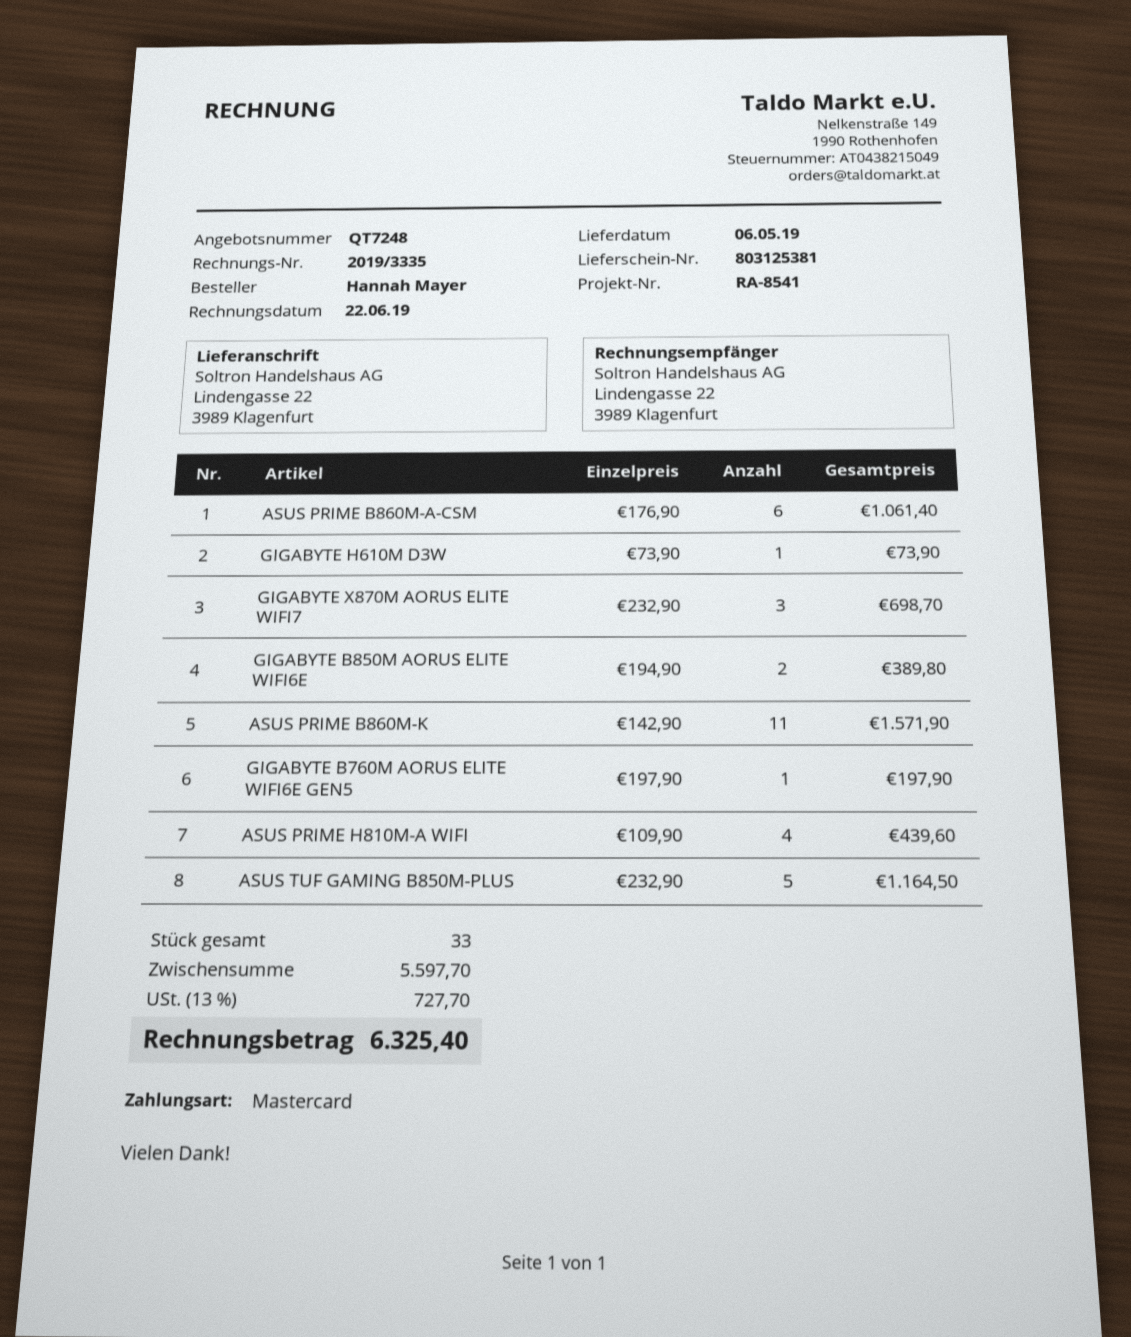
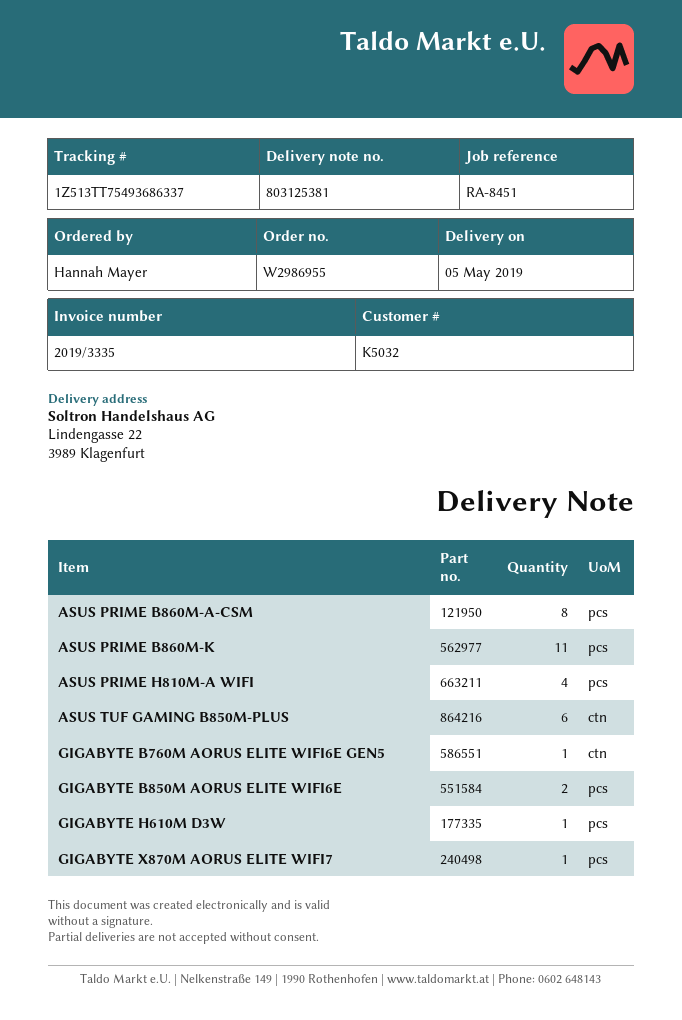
delivery date: 2019-05-06 -> 2019-05-05
reference: RA-8541 -> RA-8451
ASUS PRIME B860M-A-CSM: 6 -> 8
GIGABYTE X870M AORUS ELITE WIFI7: 3 -> 1
ASUS TUF GAMING B850M-PLUS: 5 -> 6

